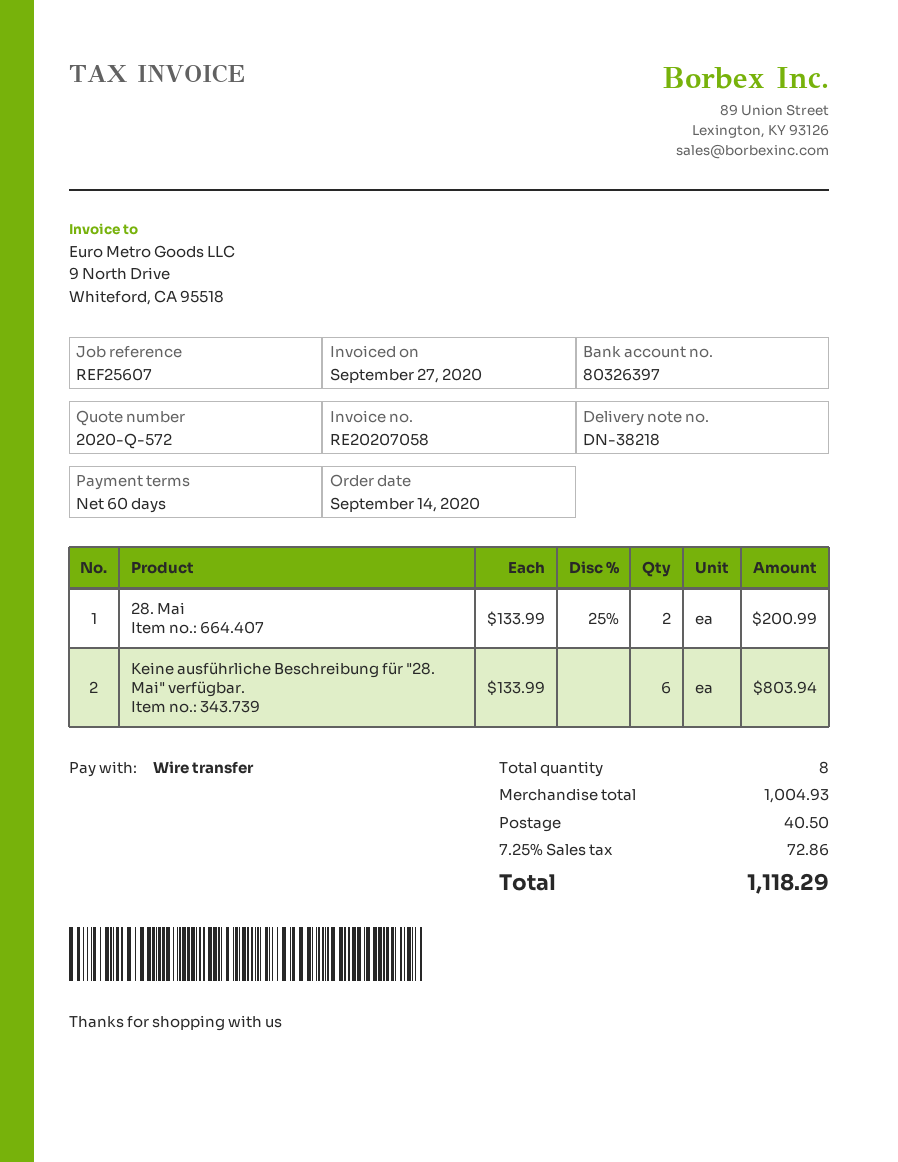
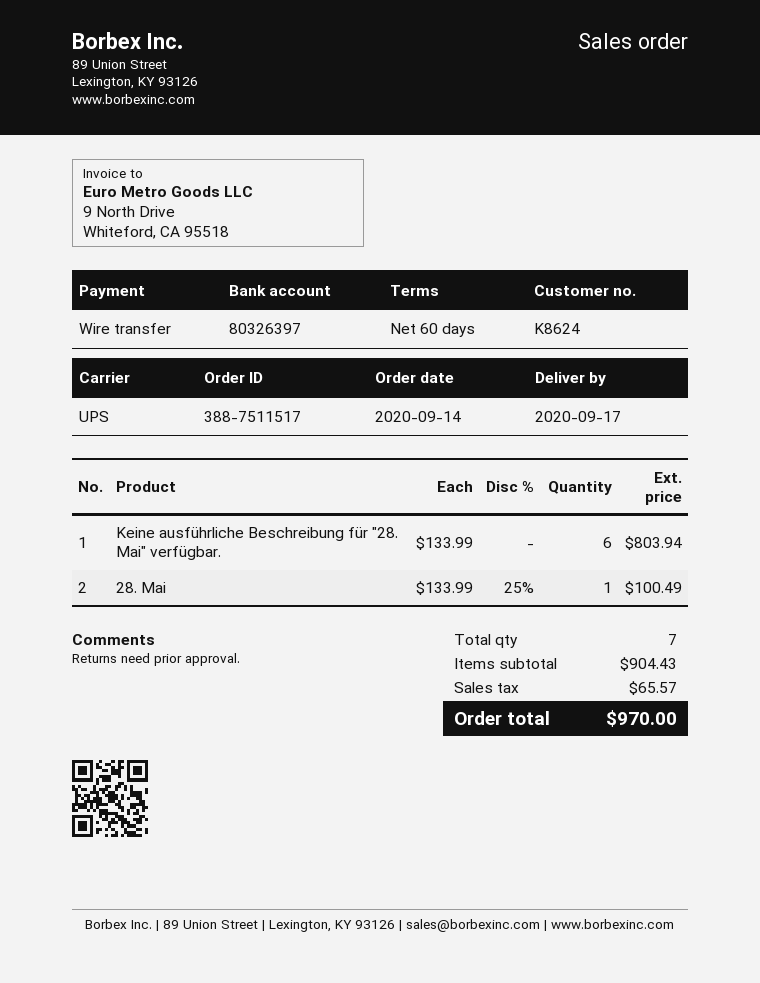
28. Mai: 2 x 133.99 - 25% = 200.99 -> 1 x 133.99 - 25% = 100.49
total quantity: 8 -> 7
subtotal: 1004.93 -> 904.43
shipping: 40.50 -> none
tax: 72.86 -> 65.57
total: 1118.29 -> 970.00

